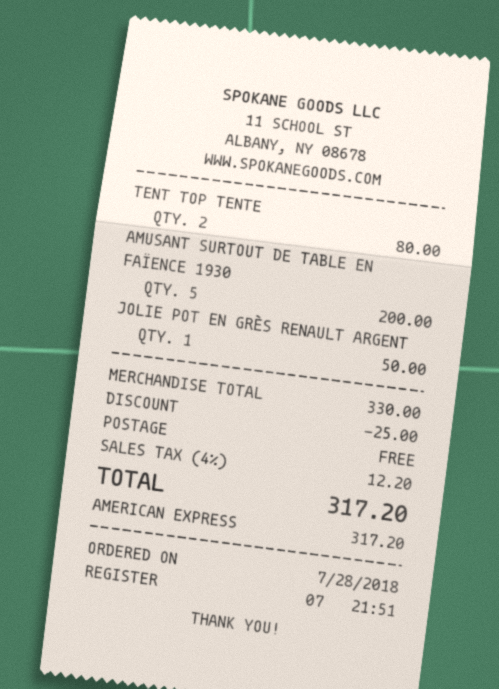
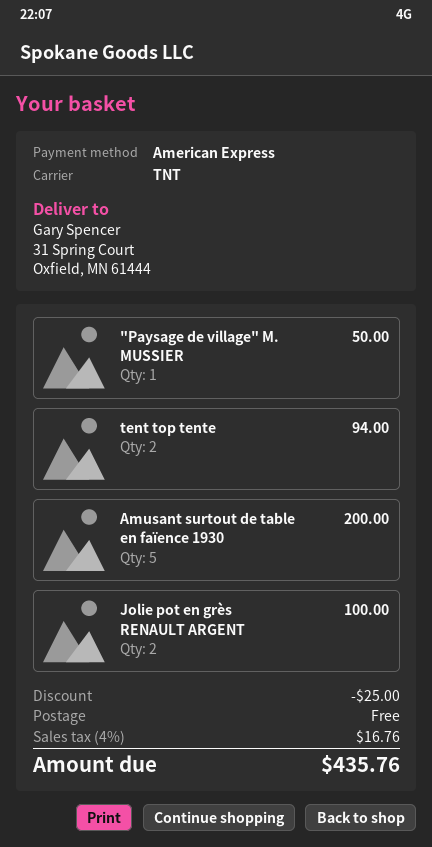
TENT TOP TENTE: 2 for 80.00 -> 2 for 94.00
JOLIE POT EN GRÈS RENAULT ARGENT: 1 for 50.00 -> 2 for 100.00
"Paysage de village" M. MUSSIER: none -> 1 for 50.00
tax: 4% = 12.20 -> 4% = 16.76
total: 317.20 -> 435.76

